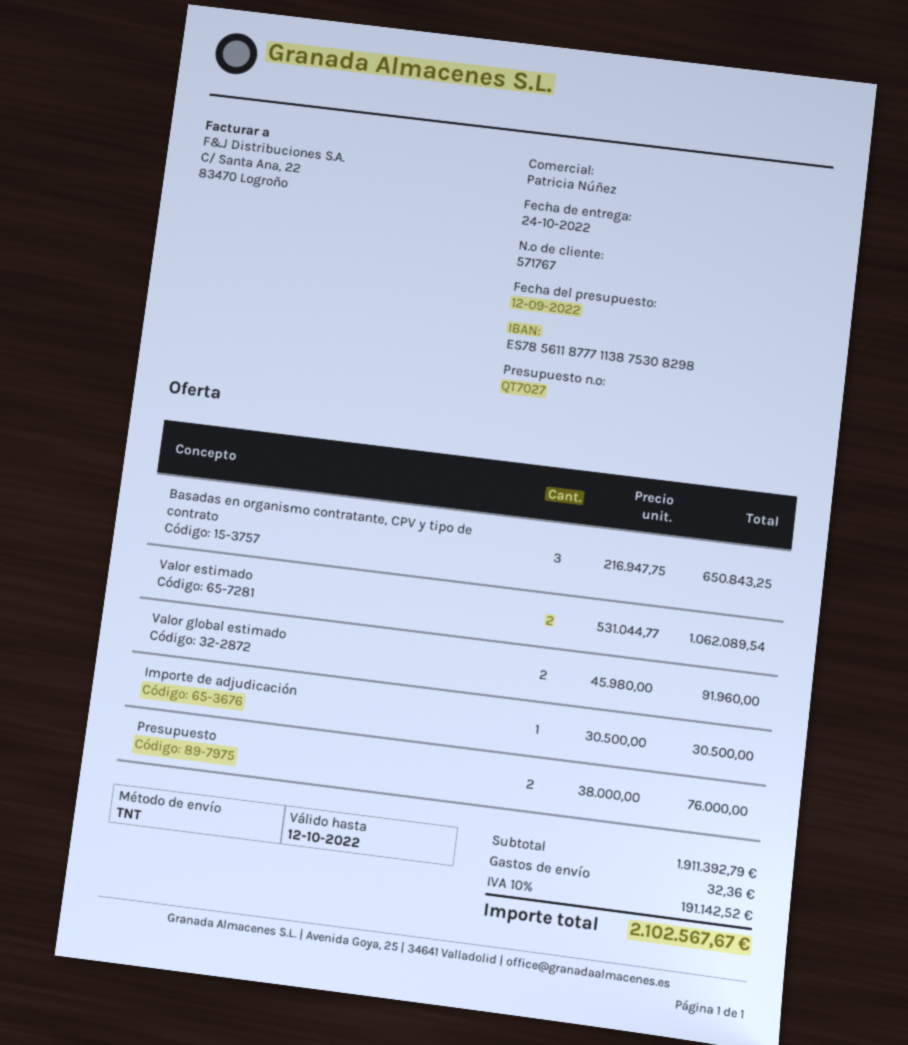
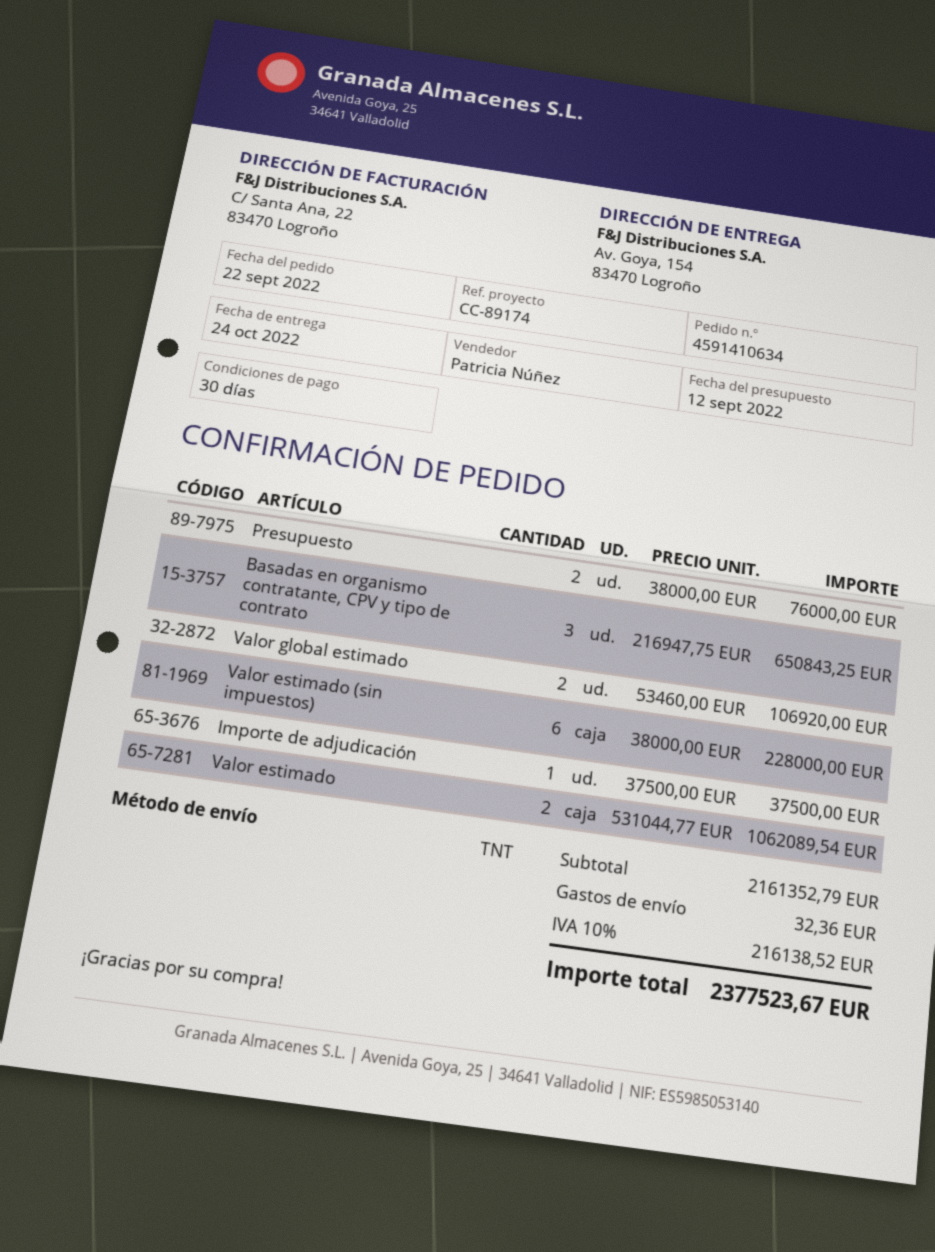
Valor global estimado: 2 x 45980.00 = 91960.00 -> 2 x 53460.00 = 106920.00
Importe de adjudicación: 1 x 30500.00 = 30500.00 -> 1 x 37500.00 = 37500.00
Valor estimado (sin impuestos): none -> 6 x 38000.00 = 228000.00
subtotal: 1911392.79 -> 2161352.79
tax: 10% = 191142.52 -> 10% = 216138.52
total: 2102567.67 -> 2377523.67

